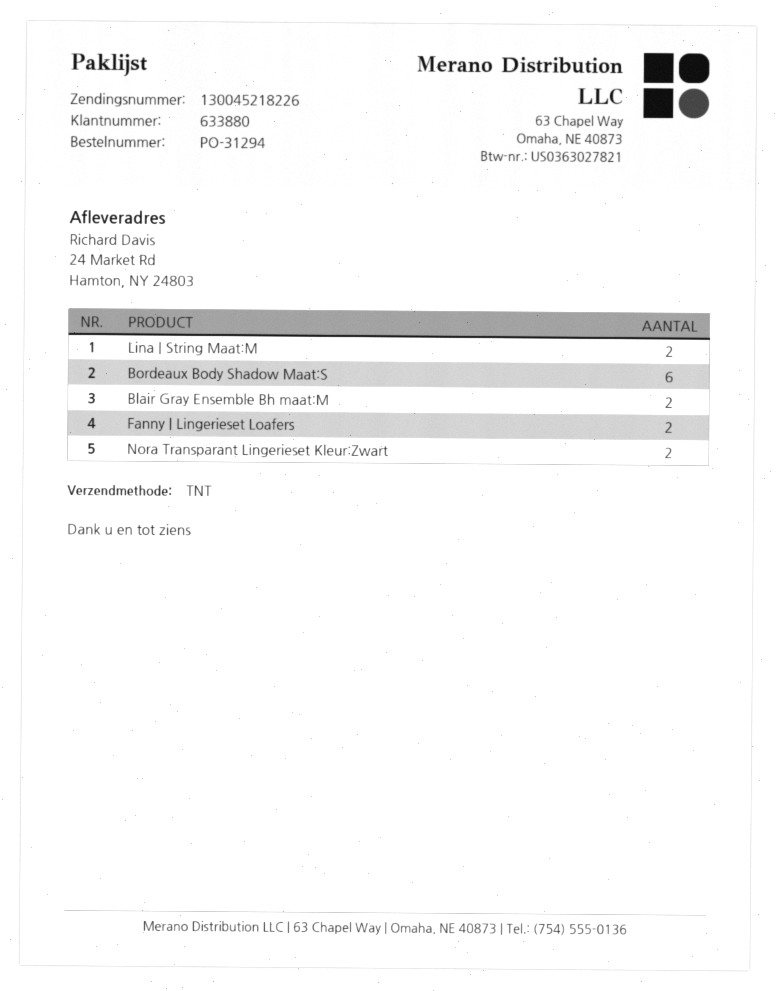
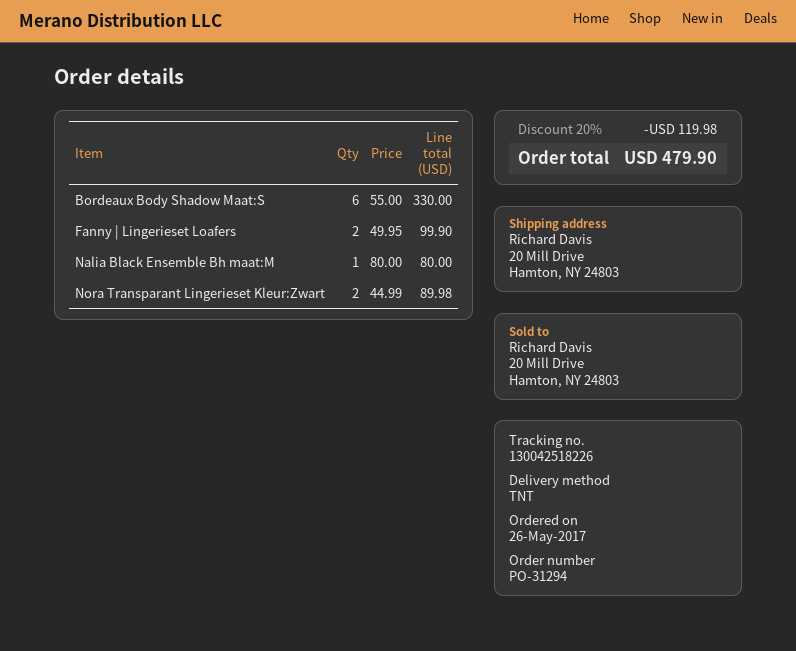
tracking number: 130045218226 -> 130042518226
ship to: 24 Market Rd, Hamton, NY 24803 -> 20 Mill Drive, Hamton, NY 24803
Lina | String Maat:M: 2 -> none
Blair Gray Ensemble Bh maat:M: 2 -> none
Nalia Black Ensemble Bh maat:M: none -> 1

